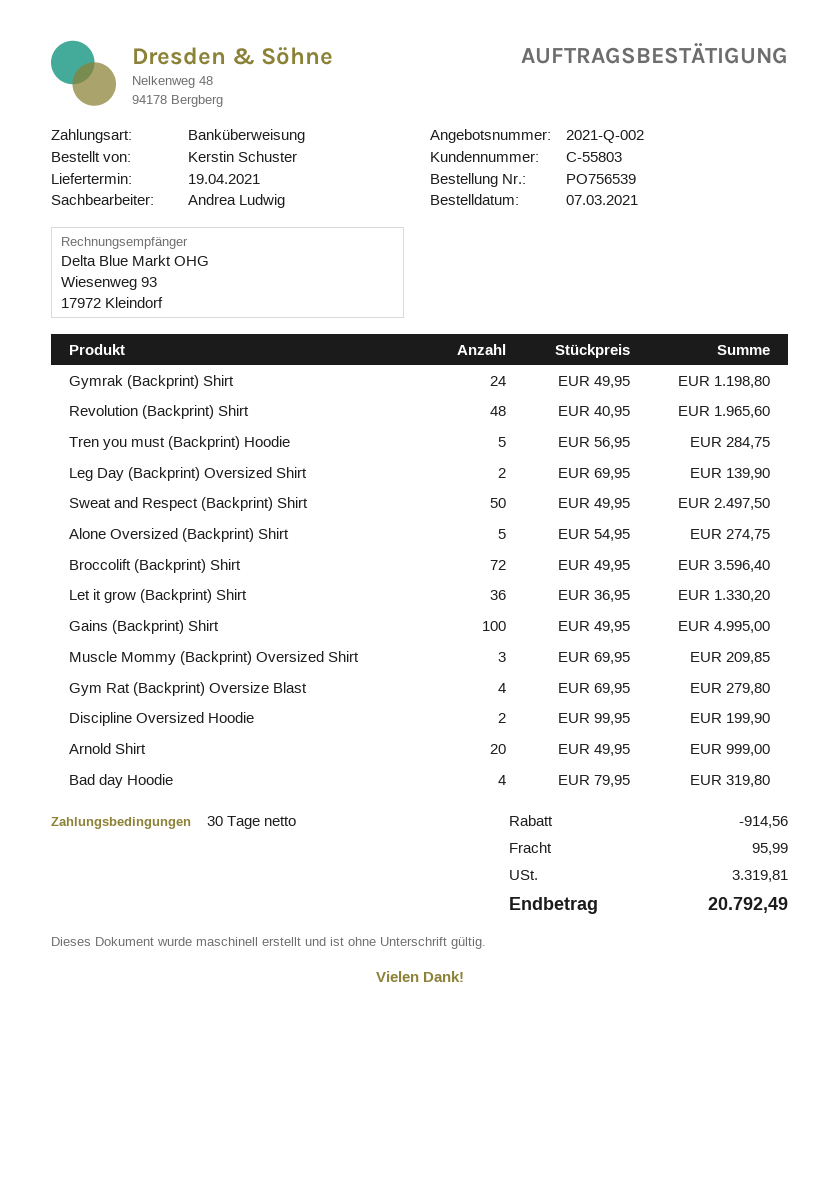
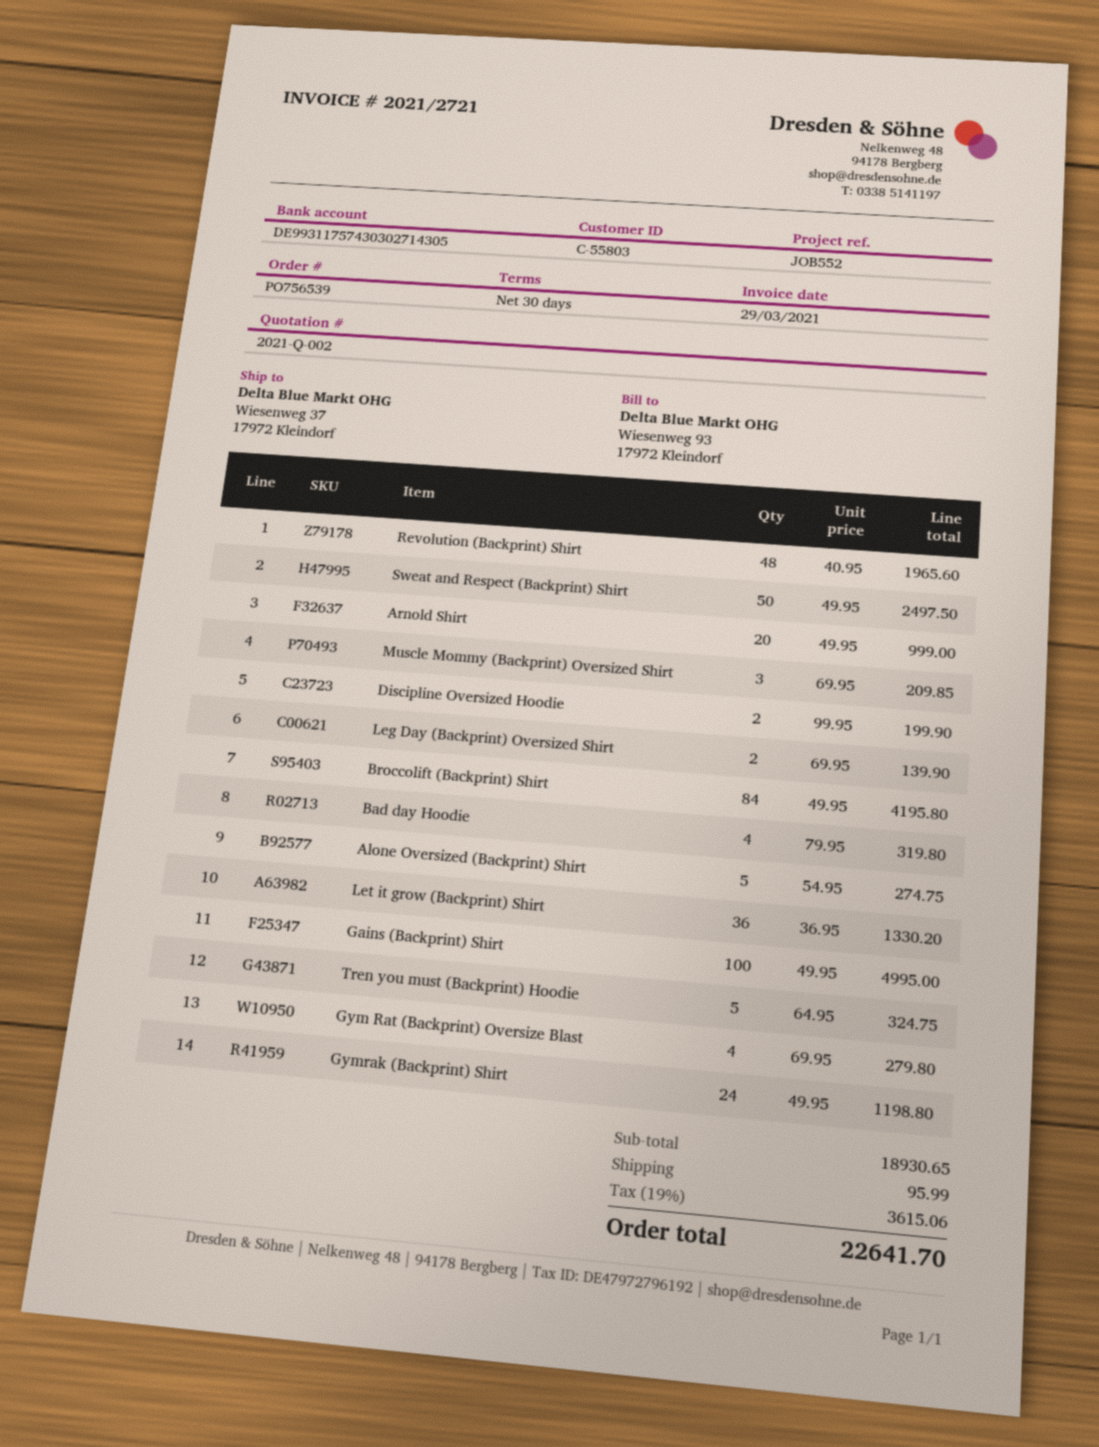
Tren you must (Backprint) Hoodie: 5 x 56.95 = 284.75 -> 5 x 64.95 = 324.75
Broccolift (Backprint) Shirt: 72 x 49.95 = 3596.40 -> 84 x 49.95 = 4195.80
discount: 914.56 -> none
tax: 3319.81 -> 3615.06
total: 20792.49 -> 22641.70

